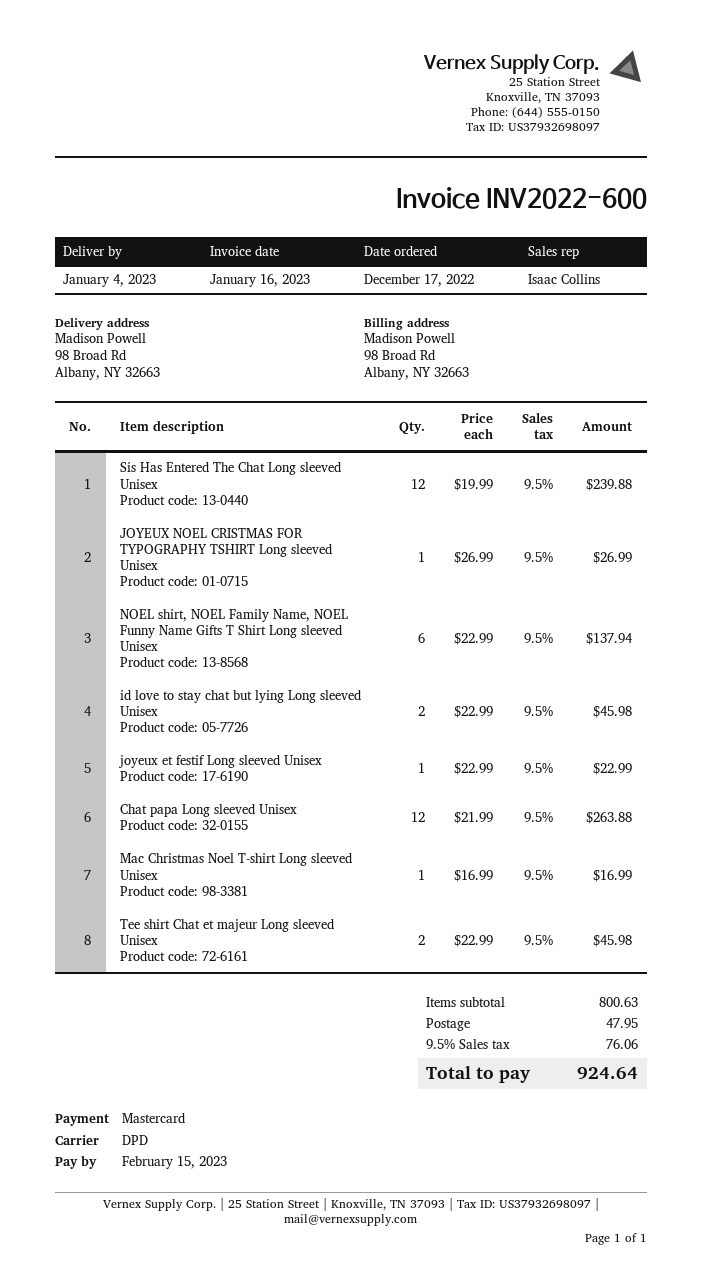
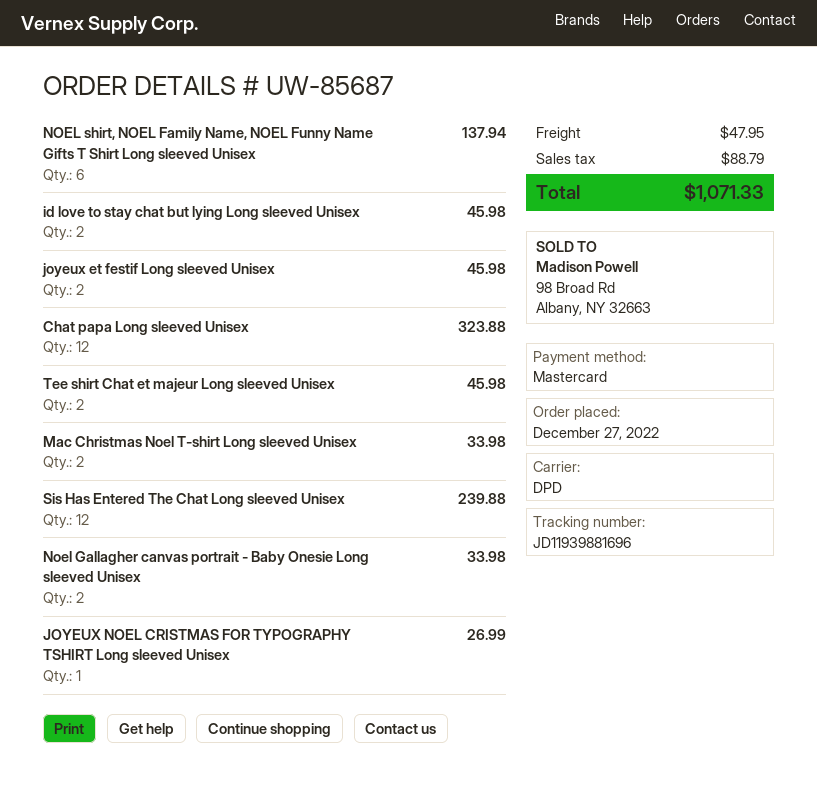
order date: 2022-12-17 -> 2022-12-27
joyeux et festif Long sleeved Unisex: 1 for 22.99 -> 2 for 45.98
Chat papa Long sleeved Unisex: 12 for 263.88 -> 12 for 323.88
Mac Christmas Noel T-shirt Long sleeved Unisex: 1 for 16.99 -> 2 for 33.98
Noel Gallagher canvas portrait - Baby Onesie Long sleeved Unisex: none -> 2 for 33.98
tax: 76.06 -> 88.79
total: 924.64 -> 1071.33

